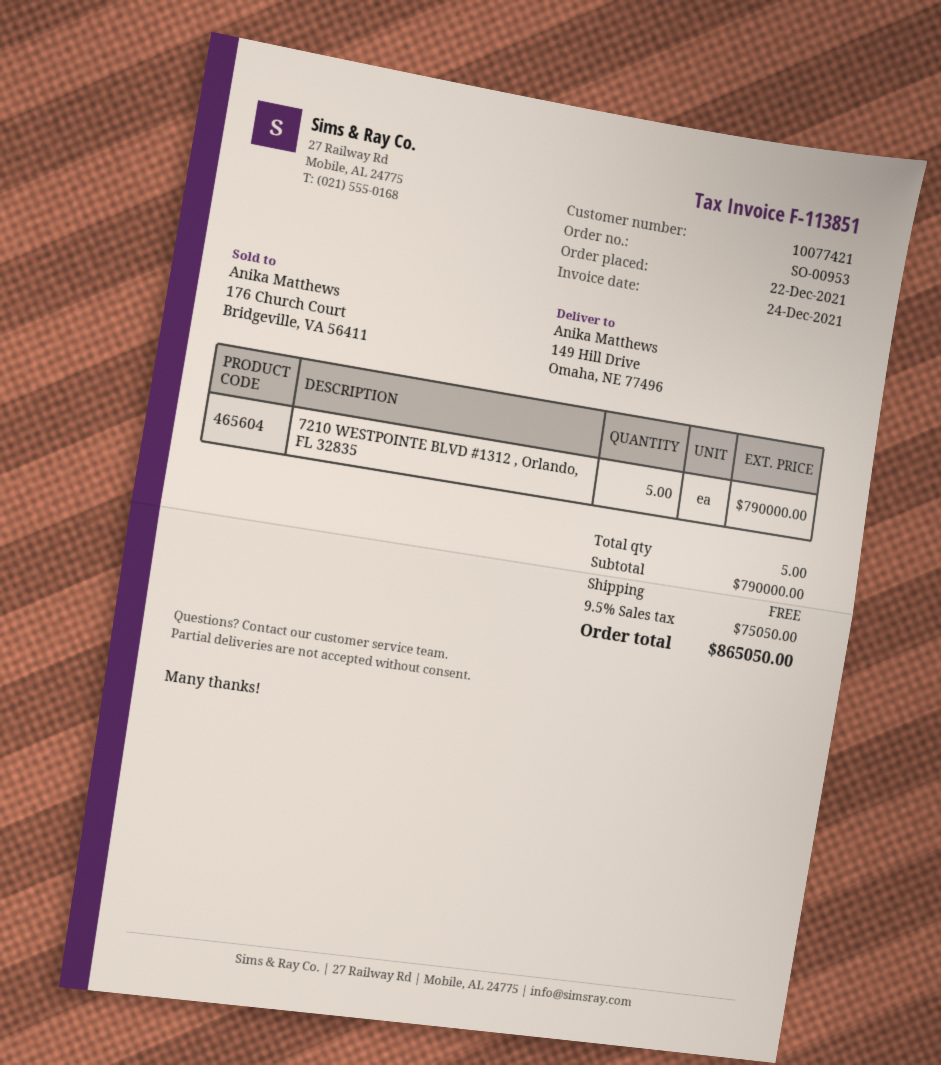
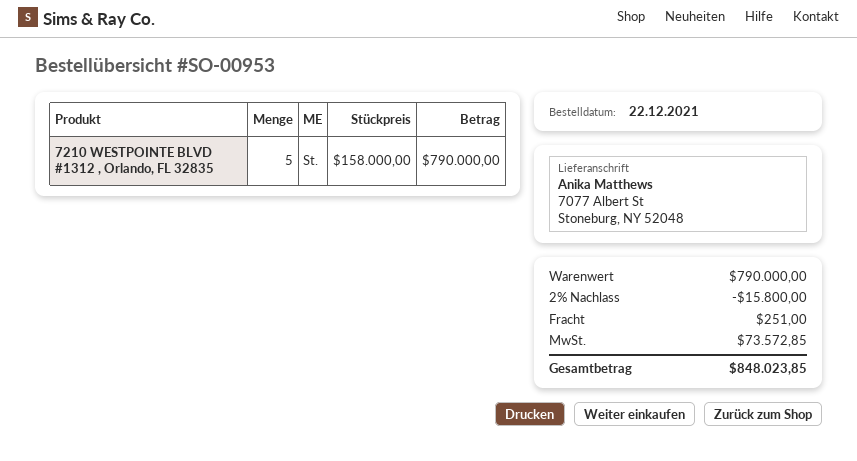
ship to: 149 Hill Drive, Omaha, NE 77496 -> 7077 Albert St, Stoneburg, NY 52048
discount: none -> 2% = 15800.00
shipping: 0.00 -> 251.00
tax: 75050.00 -> 73572.85
total: 865050.00 -> 848023.85

